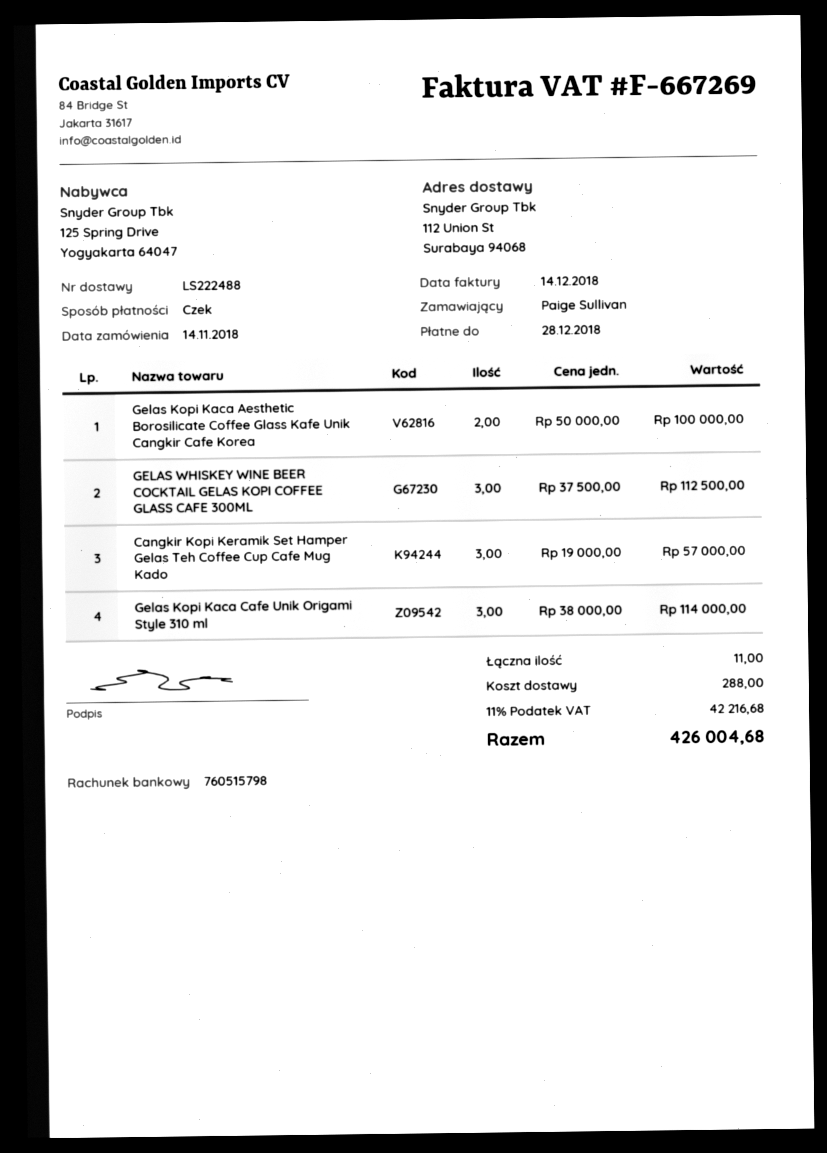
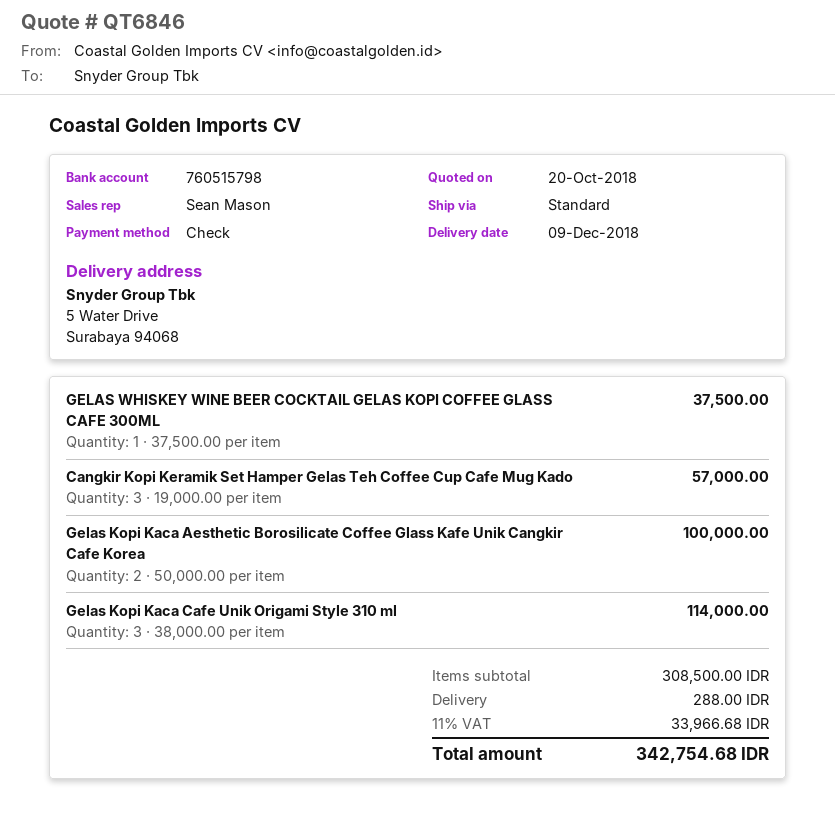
ship to: 112 Union St, Surabaya 94068 -> 5 Water Drive, Surabaya 94068
GELAS WHISKEY WINE BEER COCKTAIL GELAS KOPI COFFEE GLASS CAFE 300ML: 3 x 37500.00 = 112500.00 -> 1 x 37500.00 = 37500.00
tax: 11% = 42216.68 -> 11% = 33966.68
total: 426004.68 -> 342754.68

